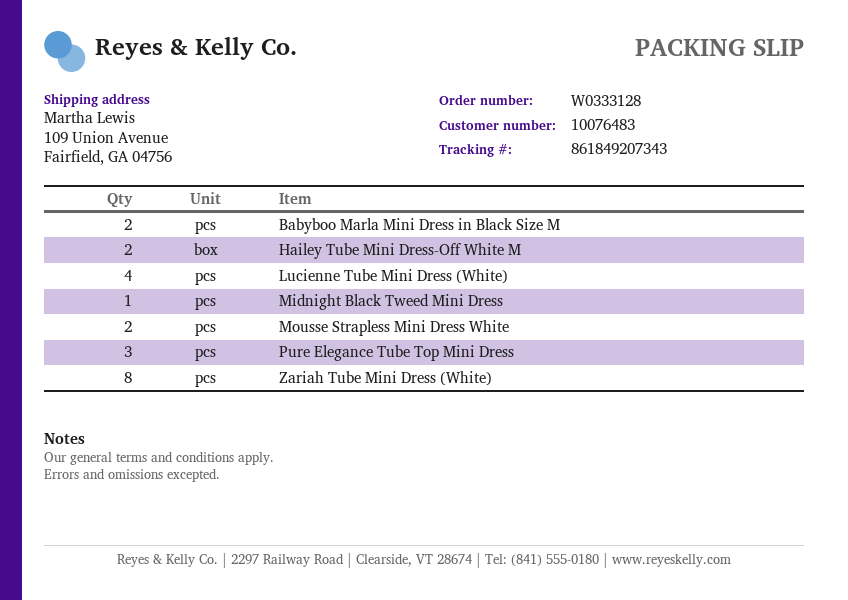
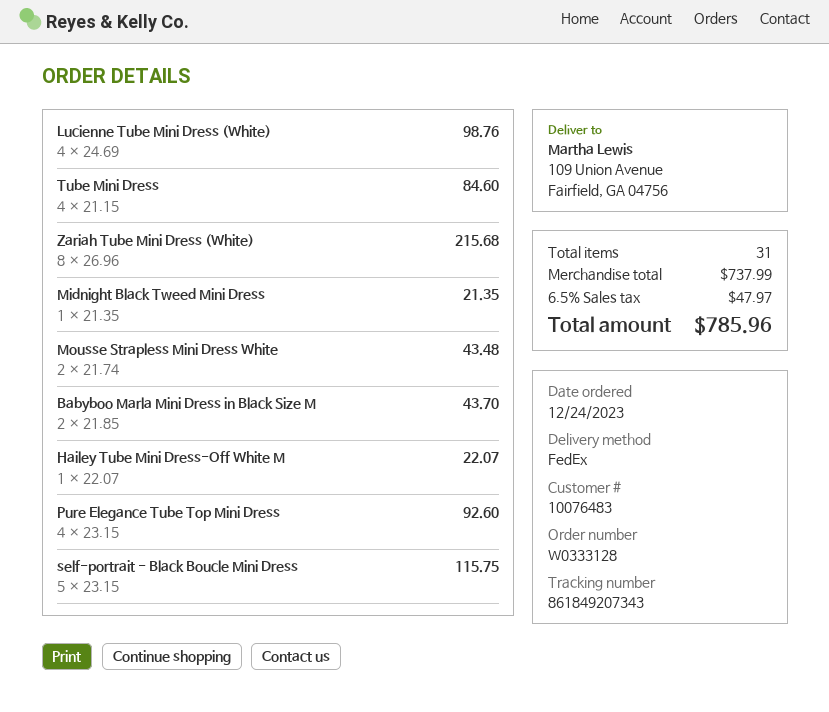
Hailey Tube Mini Dress-Off White M: 2 -> 1
Pure Elegance Tube Top Mini Dress: 3 -> 4
Tube Mini Dress: none -> 4
self-portrait - Black Boucle Mini Dress: none -> 5

